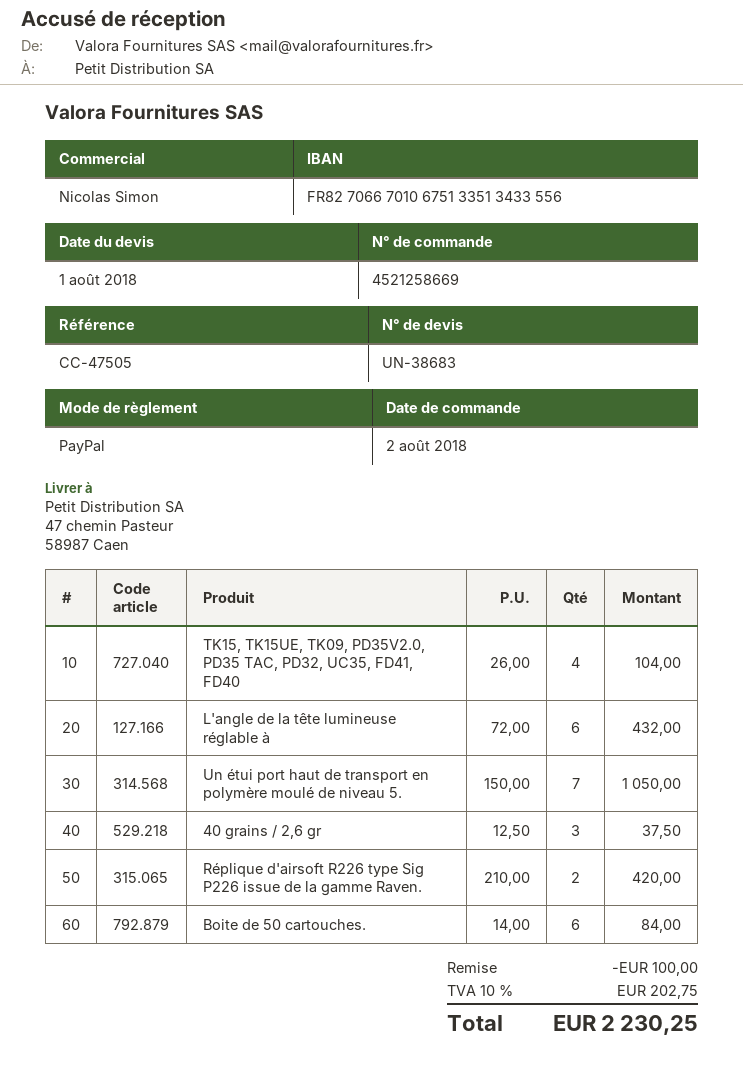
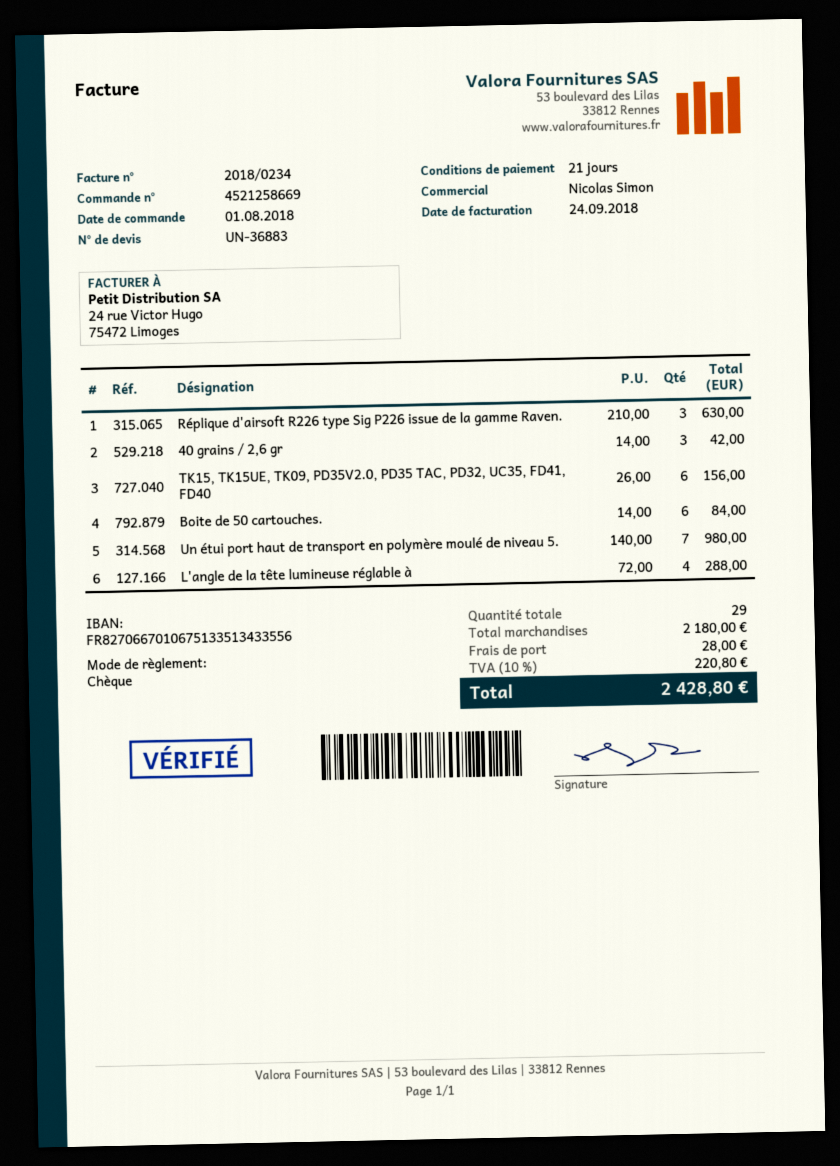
quote number: UN-38683 -> UN-36883
order date: 2018-08-02 -> 2018-08-01
payment method: PayPal -> cheque
TK15, TK15UE, TK09, PD35V2.0, PD35 TAC, PD32, UC35, FD41, FD40: 4 x 26.00 = 104.00 -> 6 x 26.00 = 156.00
L'angle de la tête lumineuse réglable à: 6 x 72.00 = 432.00 -> 4 x 72.00 = 288.00
Un étui port haut de transport en polymère moulé de niveau 5.: 7 x 150.00 = 1050.00 -> 7 x 140.00 = 980.00
40 grains / 2,6 gr: 3 x 12.50 = 37.50 -> 3 x 14.00 = 42.00
Réplique d'airsoft R226 type Sig P226 issue de la gamme Raven.: 2 x 210.00 = 420.00 -> 3 x 210.00 = 630.00
discount: 100.00 -> none
shipping: none -> 28.00
tax: 10% = 202.75 -> 10% = 220.80
total: 2230.25 -> 2428.80

